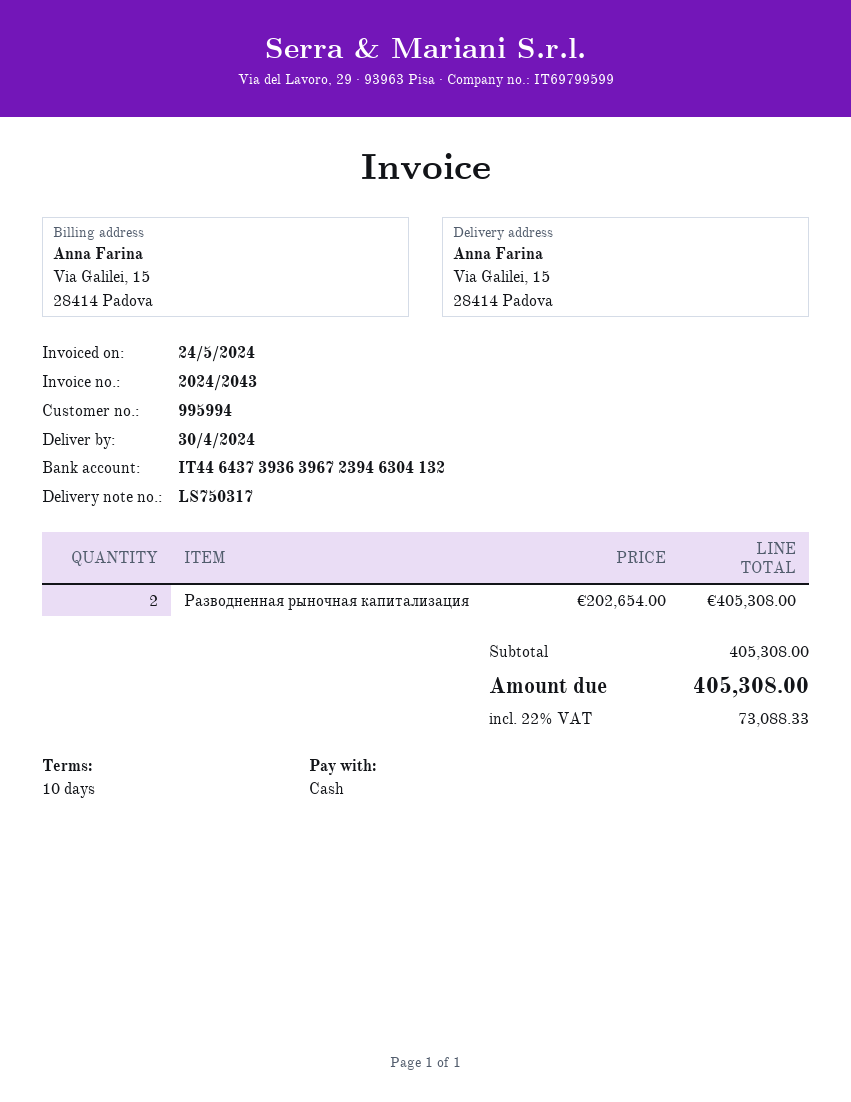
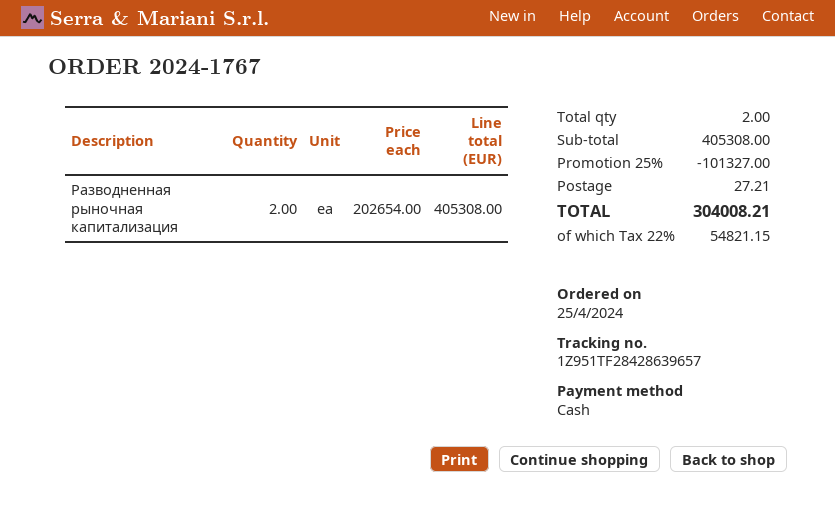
discount: none -> 25% = 101327.00
shipping: none -> 27.21
tax: 22% = 73088.33 -> 22% = 54821.15
total: 405308.00 -> 304008.21

